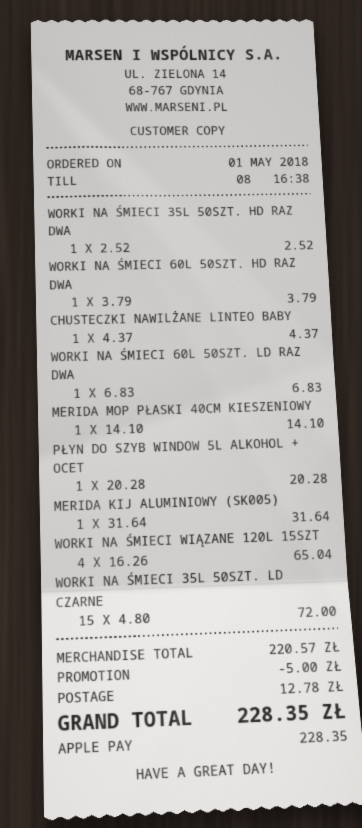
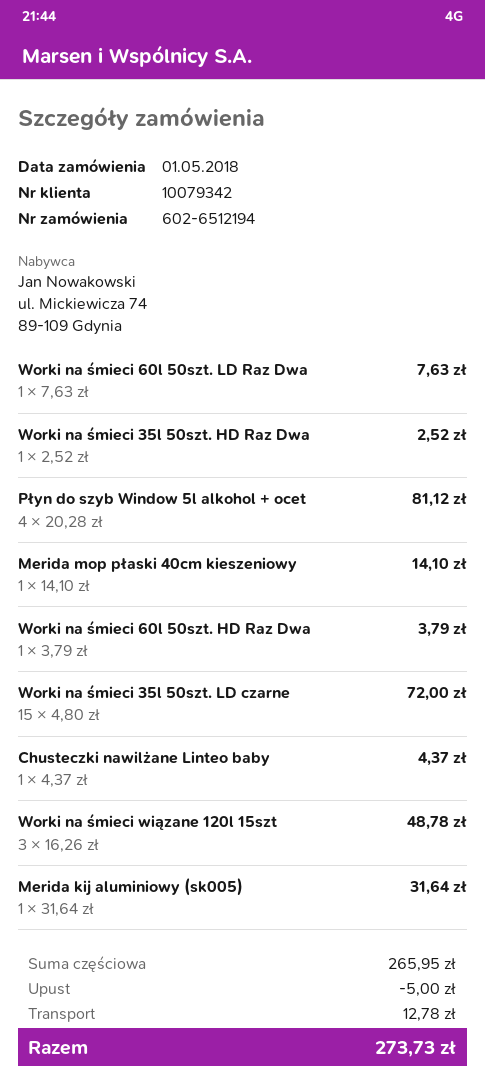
WORKI NA ŚMIECI 60L 50SZT. LD RAZ DWA: 1 x 6.83 = 6.83 -> 1 x 7.63 = 7.63
PŁYN DO SZYB WINDOW 5L ALKOHOL + OCET: 1 x 20.28 = 20.28 -> 4 x 20.28 = 81.12
WORKI NA ŚMIECI WIĄZANE 120L 15SZT: 4 x 16.26 = 65.04 -> 3 x 16.26 = 48.78
subtotal: 220.57 -> 265.95
total: 228.35 -> 273.73

